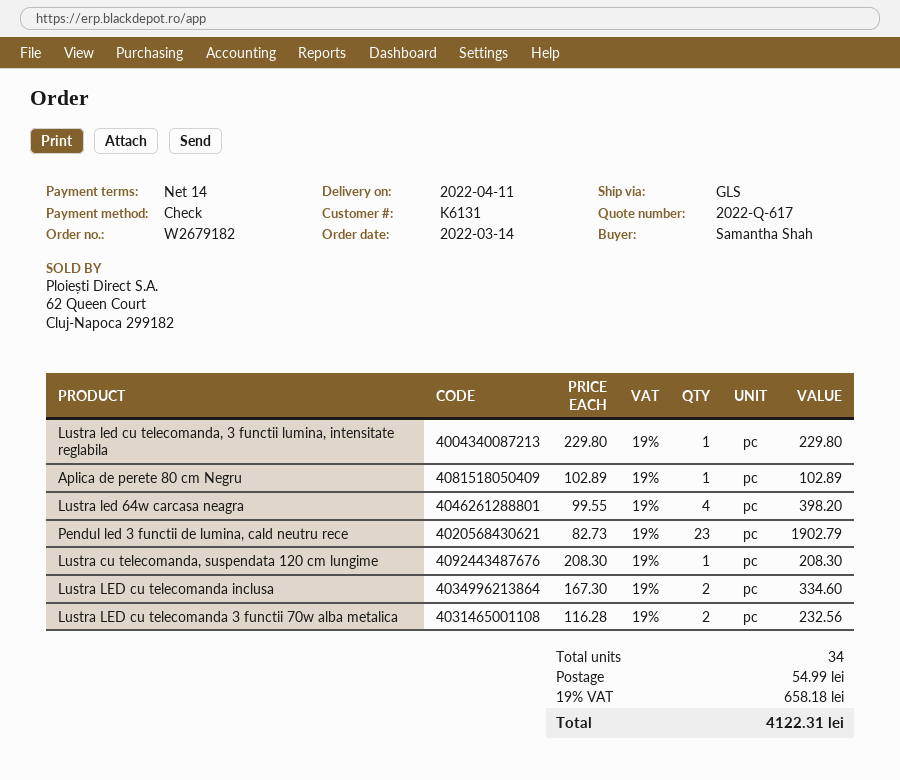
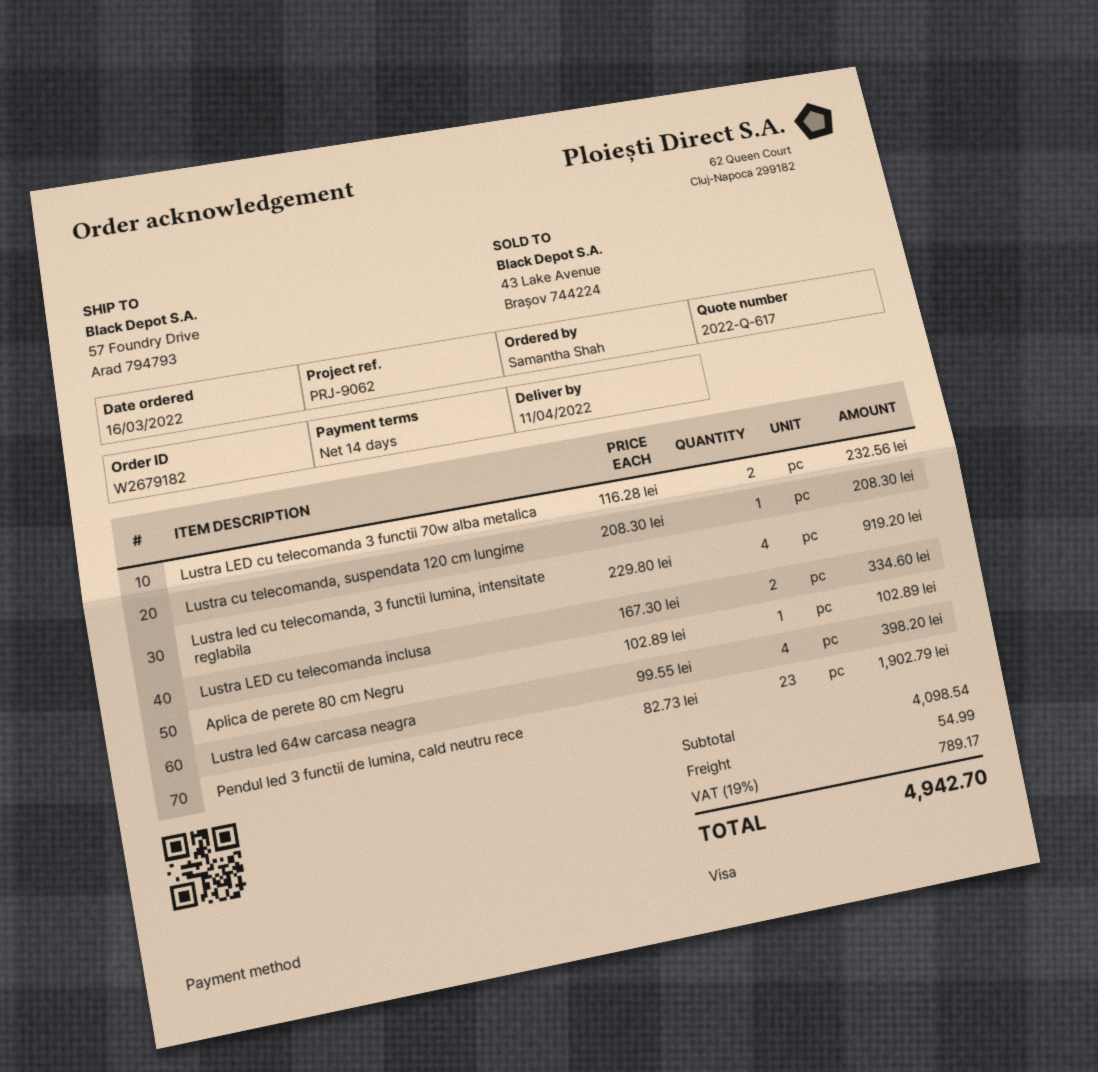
order date: 2022-03-14 -> 2022-03-16
payment method: cheque -> Visa
Lustra led cu telecomanda, 3 functii lumina, intensitate reglabila: 1 x 229.80 = 229.80 -> 4 x 229.80 = 919.20
tax: 19% = 658.18 -> 19% = 789.17
total: 4122.31 -> 4942.70

